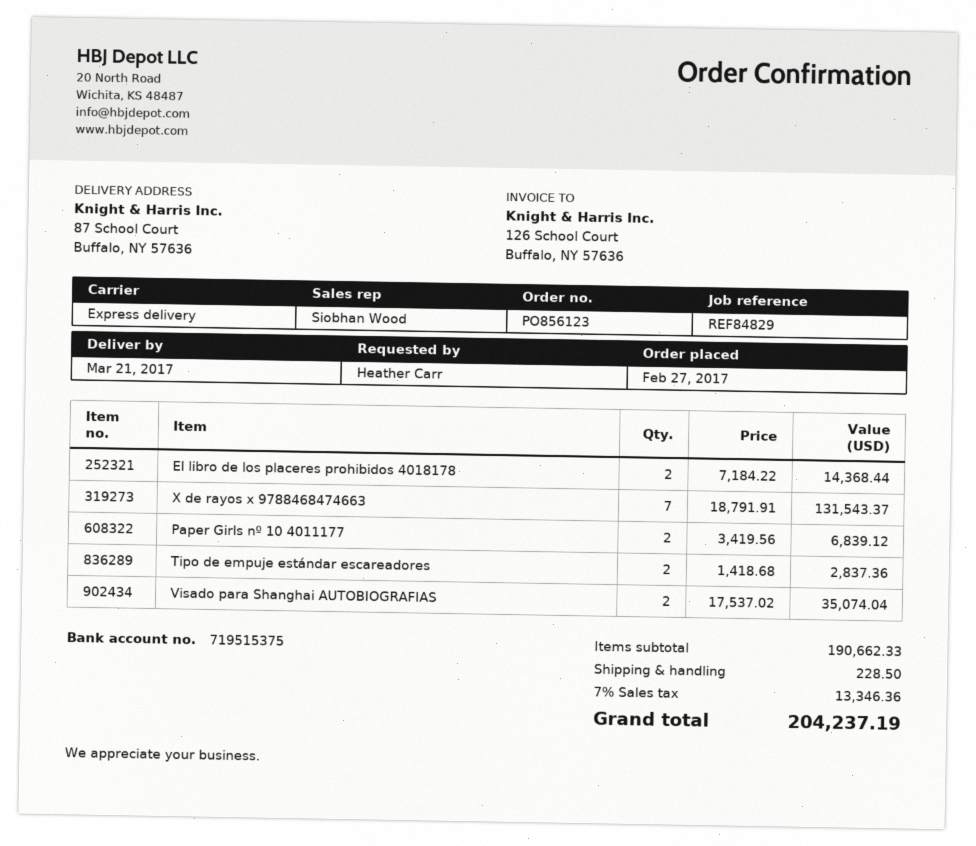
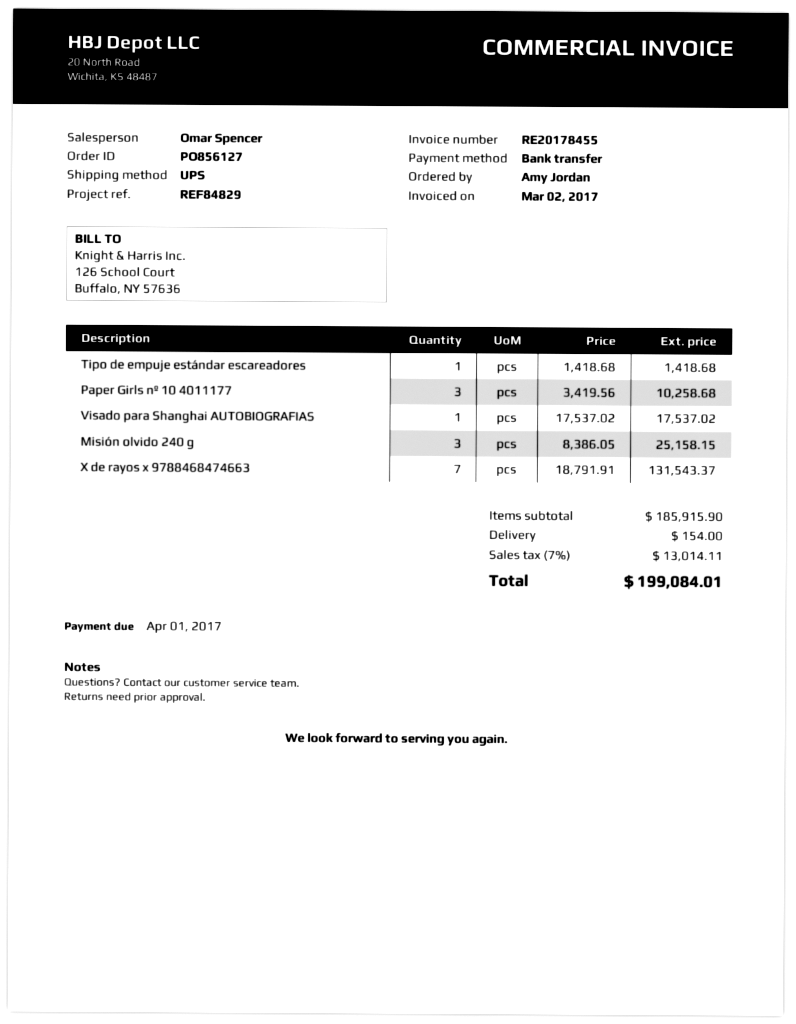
order number: PO856123 -> PO856127
ordered by: Heather Carr -> Amy Jordan
sales rep: Siobhan Wood -> Omar Spencer
shipping method: express -> UPS
El libro de los placeres prohibidos 4018178: 2 x 7184.22 = 14368.44 -> none
Paper Girls nº 10 4011177: 2 x 3419.56 = 6839.12 -> 3 x 3419.56 = 10258.68
Tipo de empuje estándar escareadores: 2 x 1418.68 = 2837.36 -> 1 x 1418.68 = 1418.68
Visado para Shanghai AUTOBIOGRAFIAS: 2 x 17537.02 = 35074.04 -> 1 x 17537.02 = 17537.02
Misión olvido 240 g: none -> 3 x 8386.05 = 25158.15
subtotal: 190662.33 -> 185915.90
shipping: 228.50 -> 154.00
tax: 7% = 13346.36 -> 7% = 13014.11
total: 204237.19 -> 199084.01

